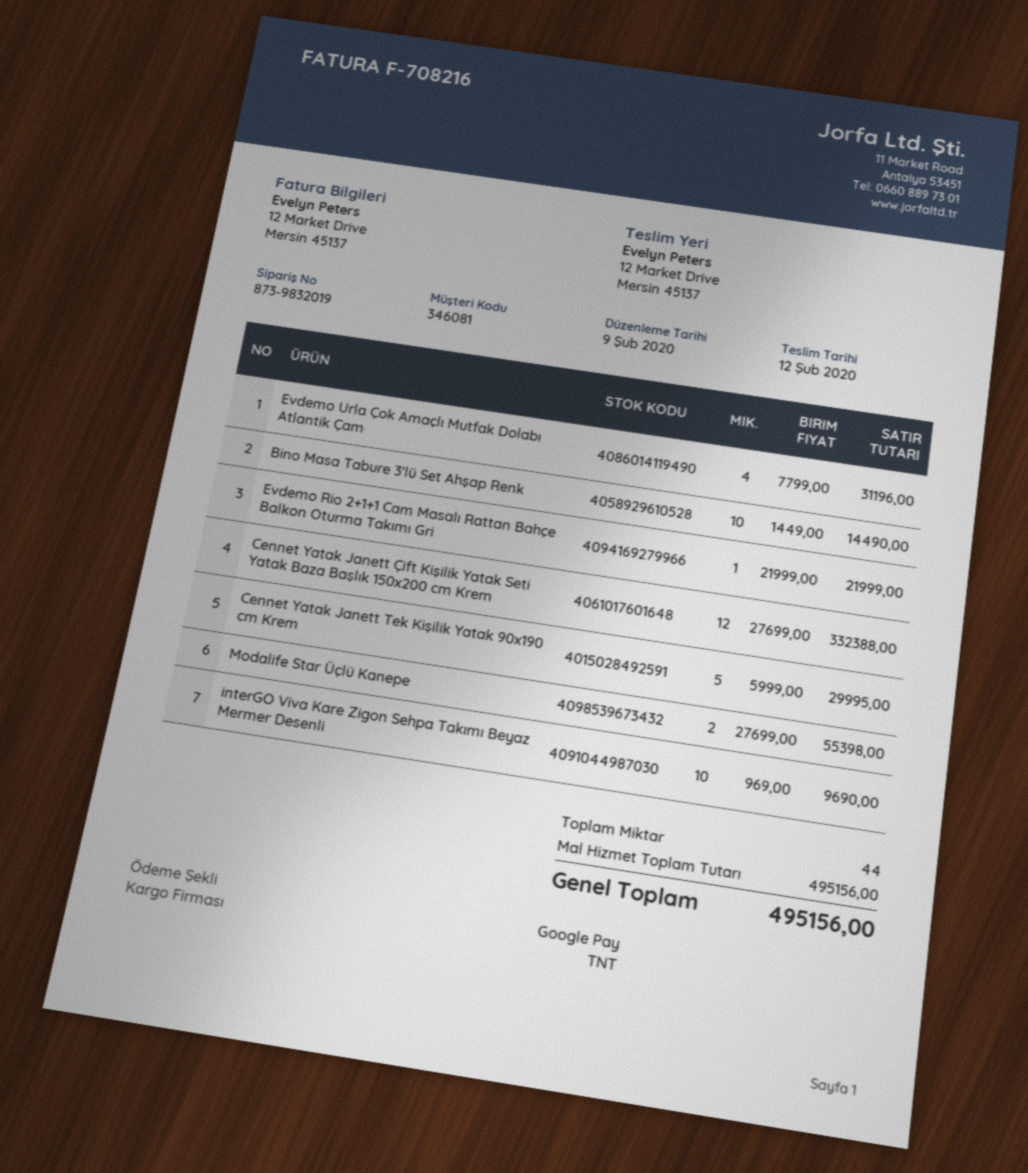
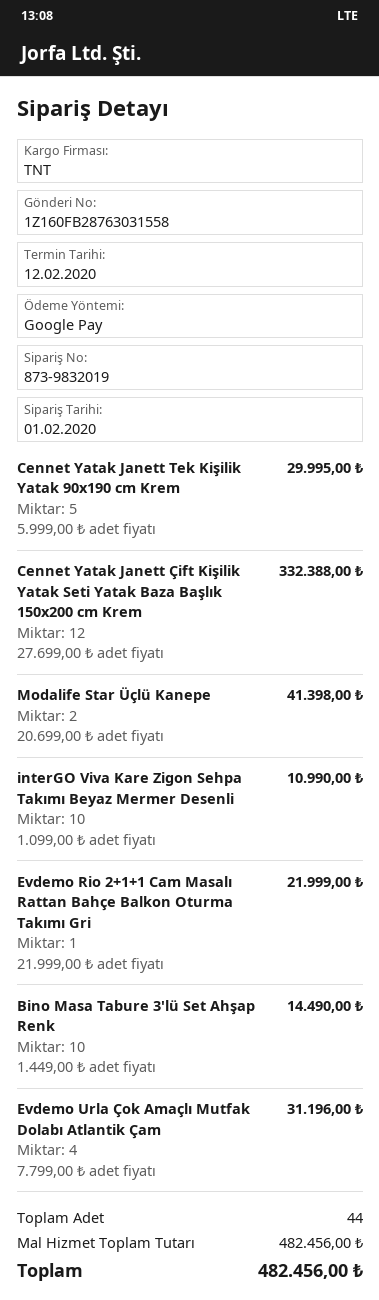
Modalife Star Üçlü Kanepe: 2 x 27699.00 = 55398.00 -> 2 x 20699.00 = 41398.00
interGO Viva Kare Zigon Sehpa Takımı Beyaz Mermer Desenli: 10 x 969.00 = 9690.00 -> 10 x 1099.00 = 10990.00
subtotal: 495156.00 -> 482456.00
total: 495156.00 -> 482456.00

